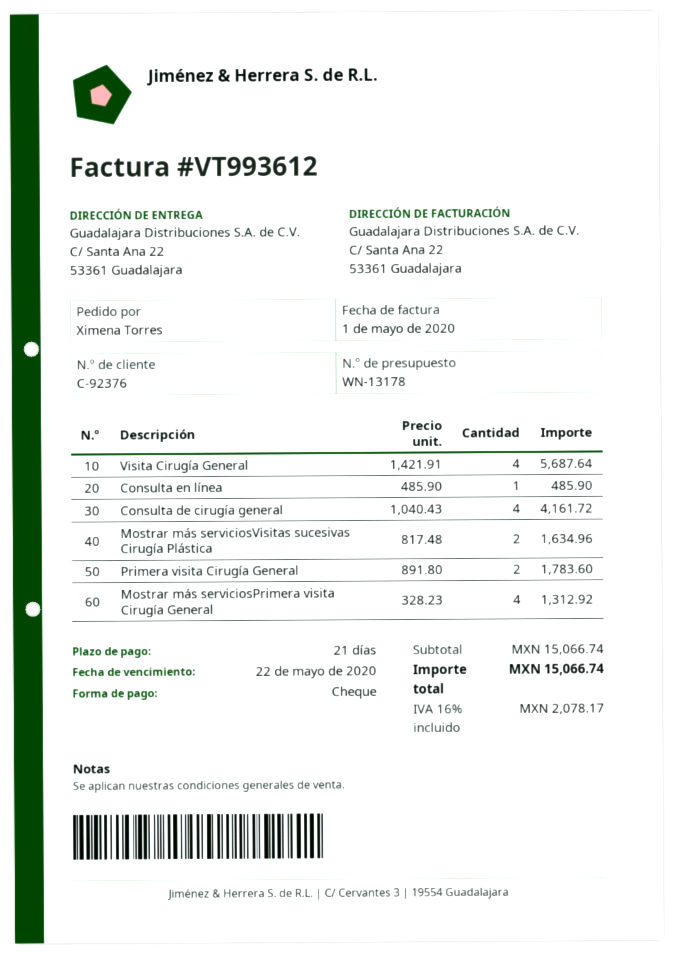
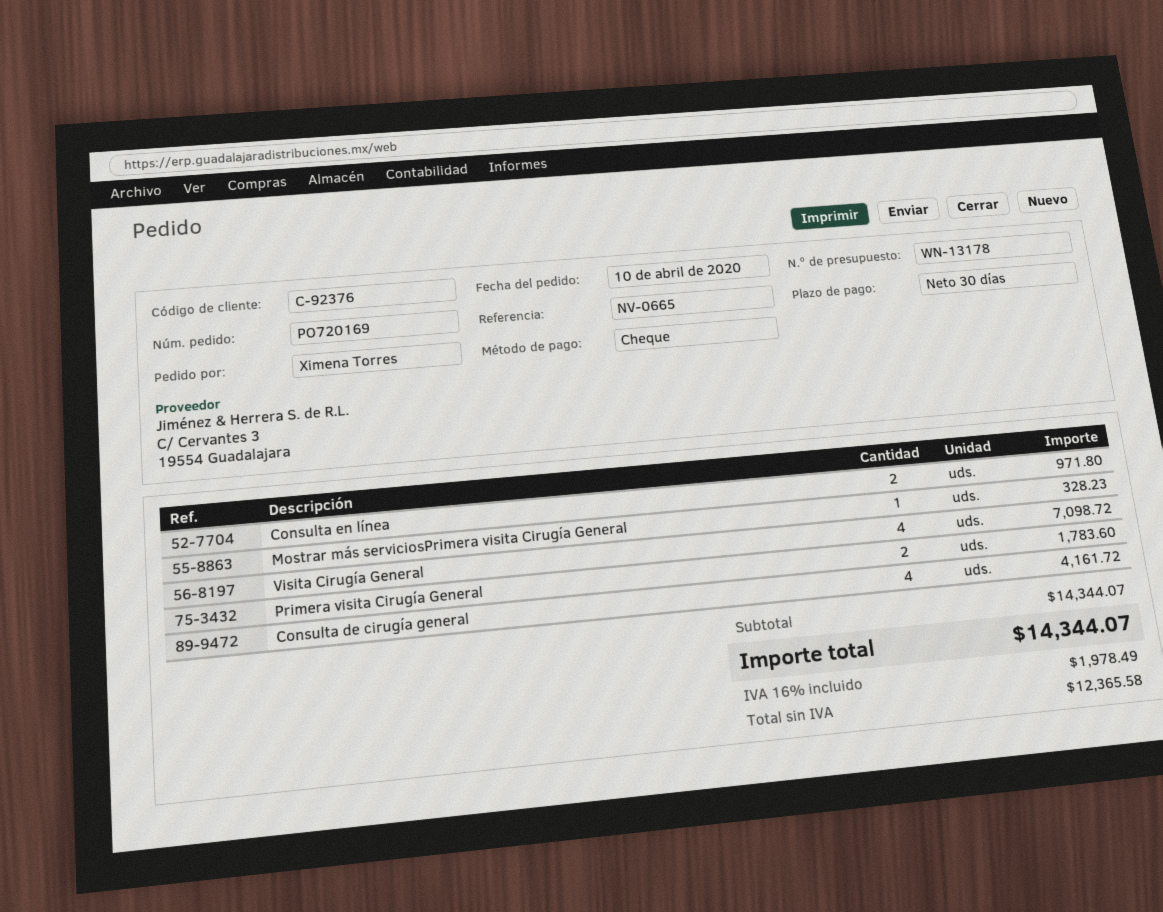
payment terms: 21 days -> 30 days
Visita Cirugía General: 4 for 5687.64 -> 4 for 7098.72
Consulta en línea: 1 for 485.90 -> 2 for 971.80
Mostrar más serviciosVisitas sucesivas Cirugía Plástica: 2 for 1634.96 -> none
Mostrar más serviciosPrimera visita Cirugía General: 4 for 1312.92 -> 1 for 328.23
subtotal: 15066.74 -> 14344.07
tax: 16% = 2078.17 -> 16% = 1978.49
total: 15066.74 -> 14344.07

